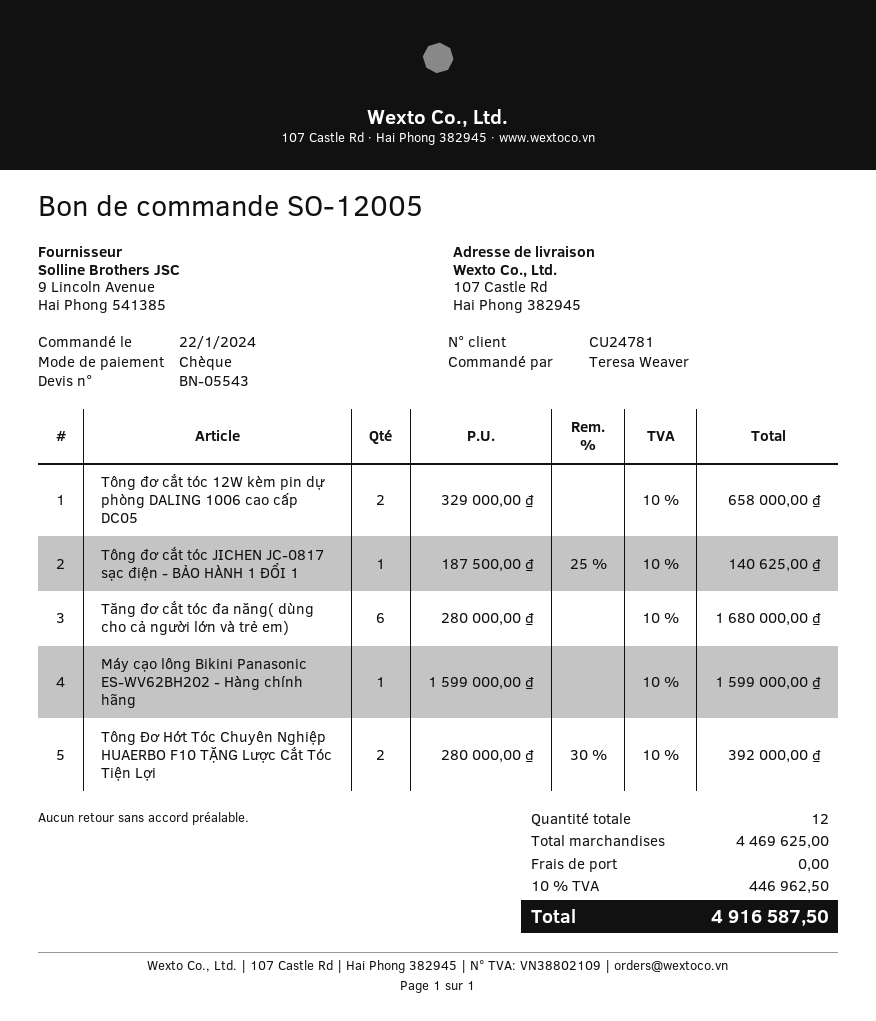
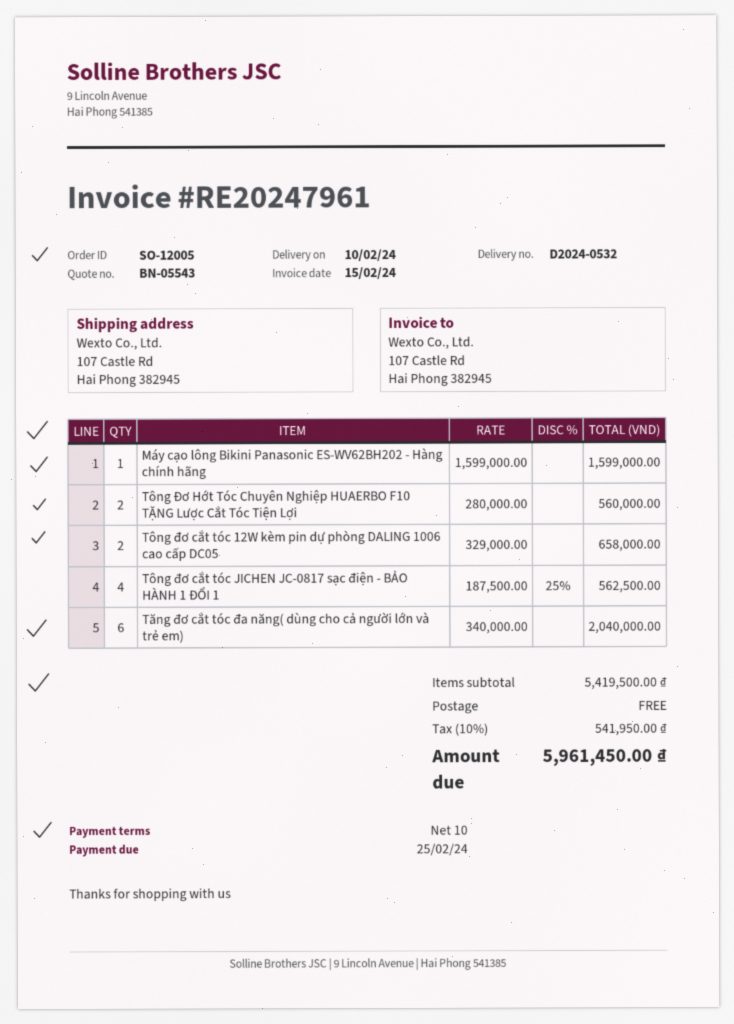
Tông đơ cắt tóc JICHEN JC-0817 sạc điện - BẢO HÀNH 1 ĐỔI 1: 1 x 187500.00 - 25% = 140625.00 -> 4 x 187500.00 - 25% = 562500.00
Tăng đơ cắt tóc đa năng( dùng cho cả người lớn và trẻ em): 6 x 280000.00 = 1680000.00 -> 6 x 340000.00 = 2040000.00
Tông Đơ Hớt Tóc Chuyên Nghiệp HUAERBO F10 TẶNG Lược Cắt Tóc Tiện Lợi: 2 x 280000.00 - 30% = 392000.00 -> 2 x 280000.00 = 560000.00
subtotal: 4469625.00 -> 5419500.00
tax: 10% = 446962.50 -> 10% = 541950.00
total: 4916587.50 -> 5961450.00

